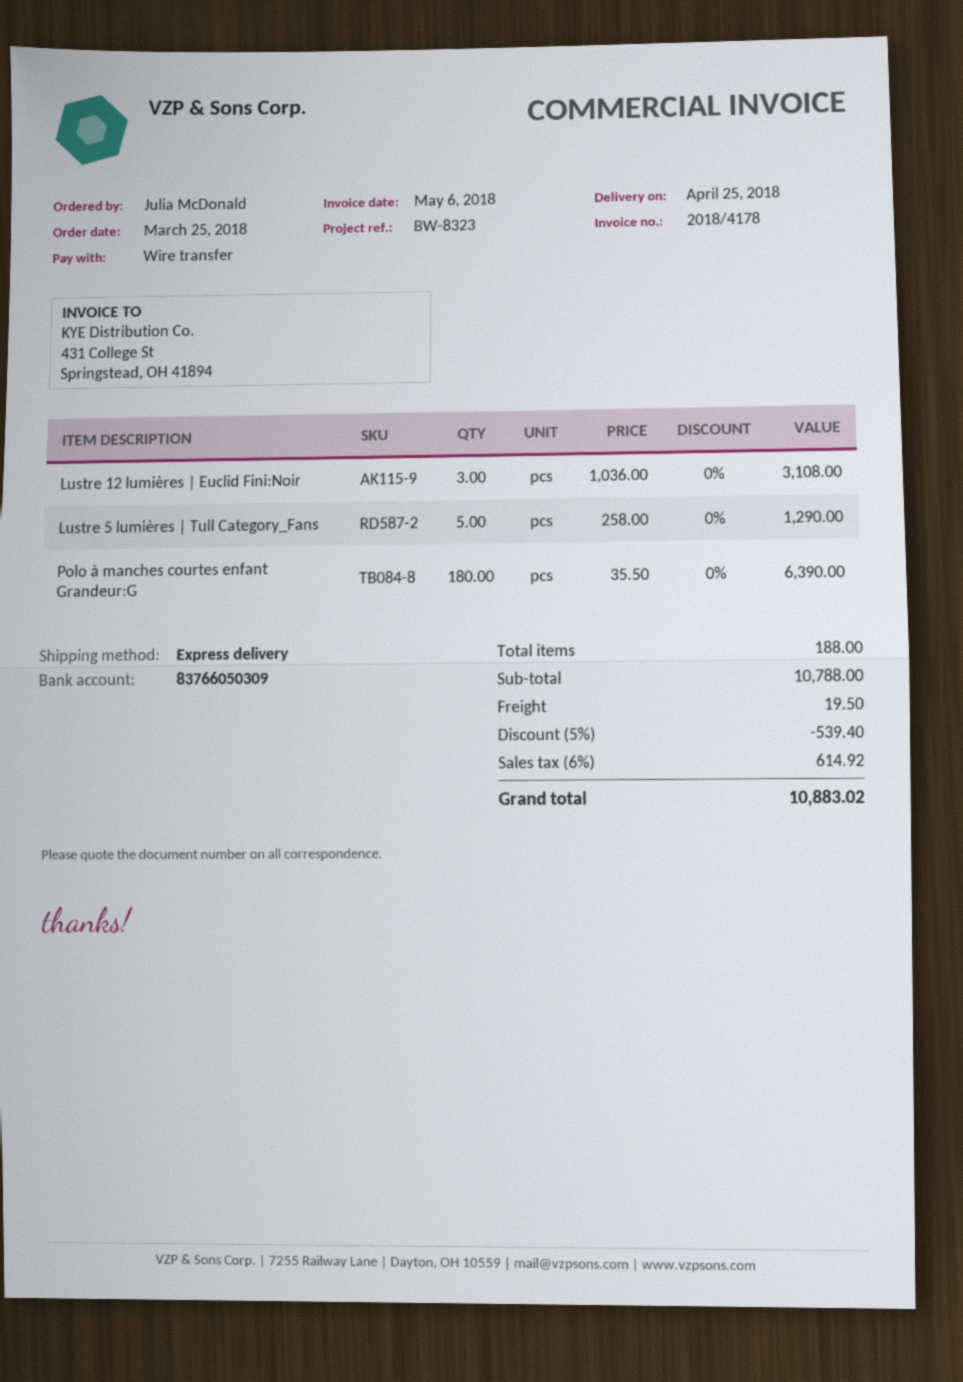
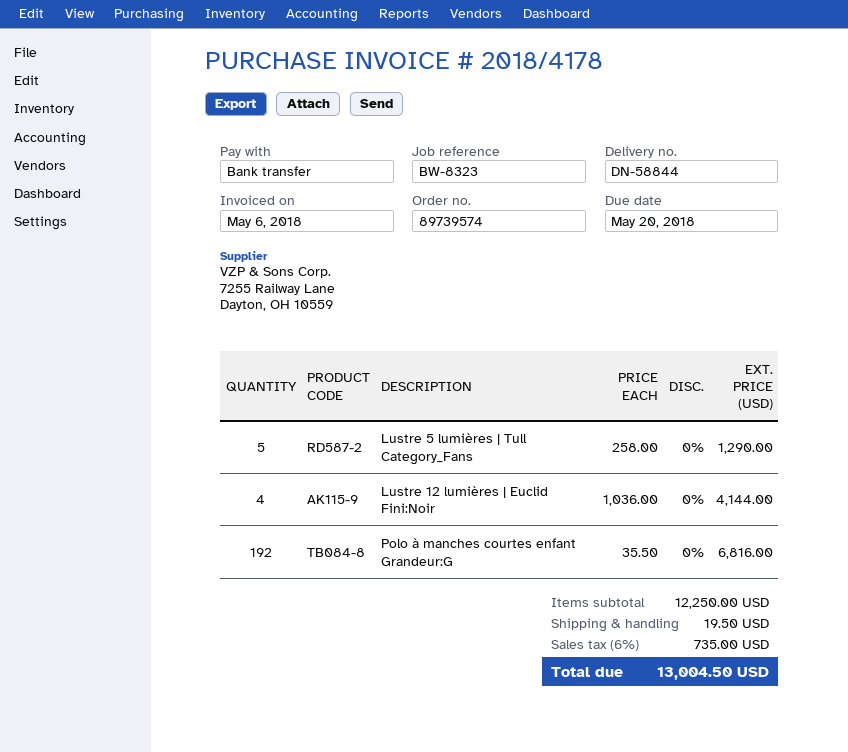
Lustre 12 lumières | Euclid Fini:Noir: 3 x 1036.00 = 3108.00 -> 4 x 1036.00 = 4144.00
Polo à manches courtes enfant Grandeur:G: 180 x 35.50 = 6390.00 -> 192 x 35.50 = 6816.00
subtotal: 10788.00 -> 12250.00
discount: 5% = 539.40 -> none
tax: 6% = 614.92 -> 6% = 735.00
total: 10883.02 -> 13004.50

